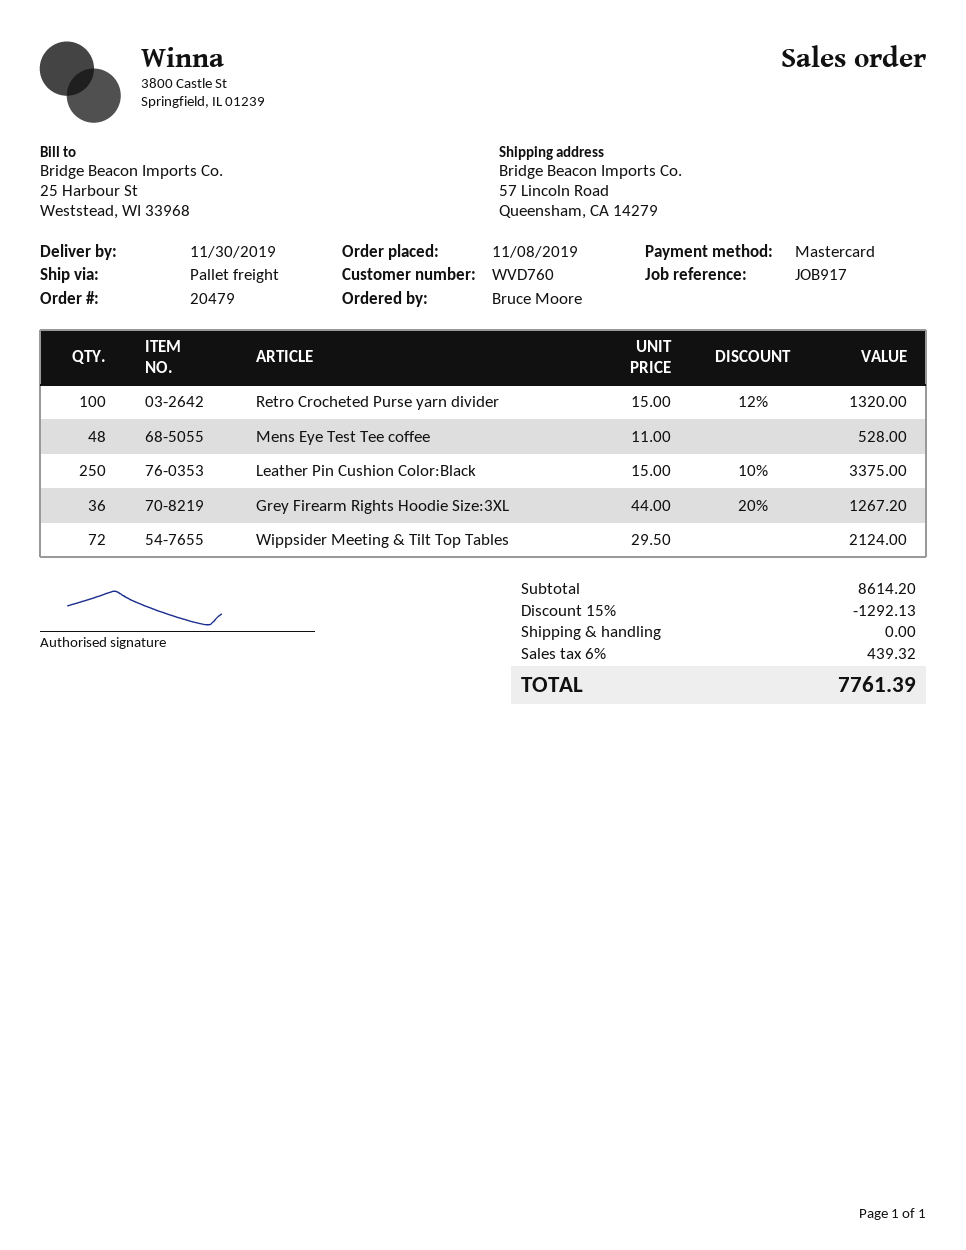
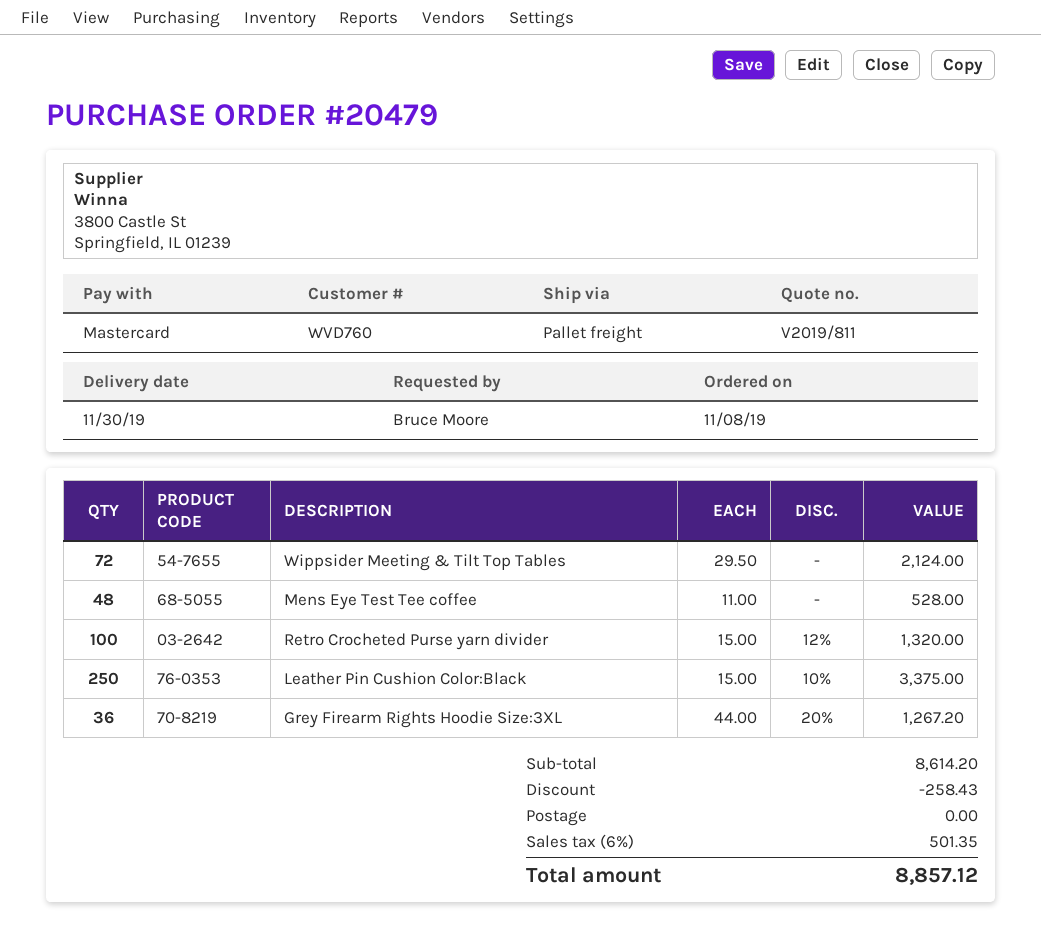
discount: 1292.13 -> 258.43
tax: 6% = 439.32 -> 6% = 501.35
total: 7761.39 -> 8857.12

